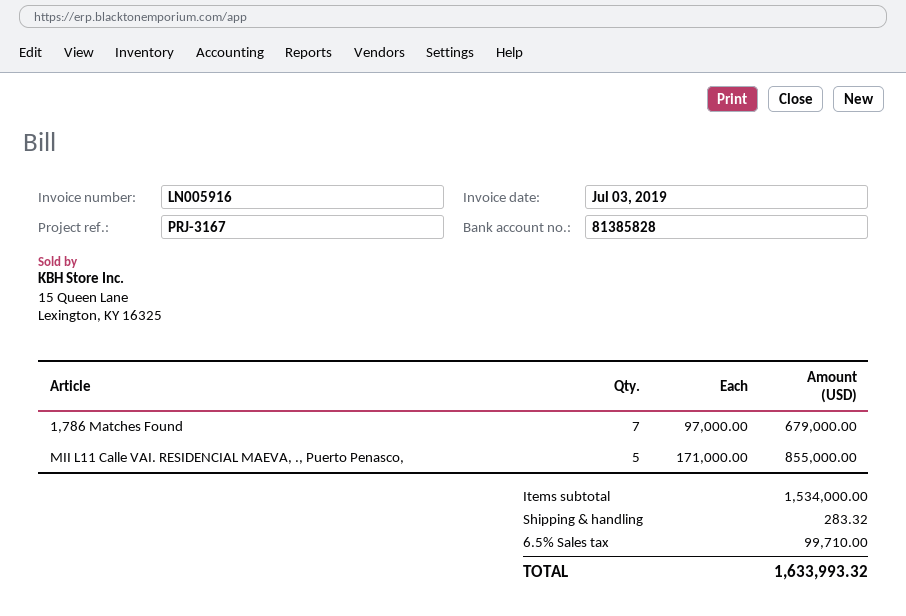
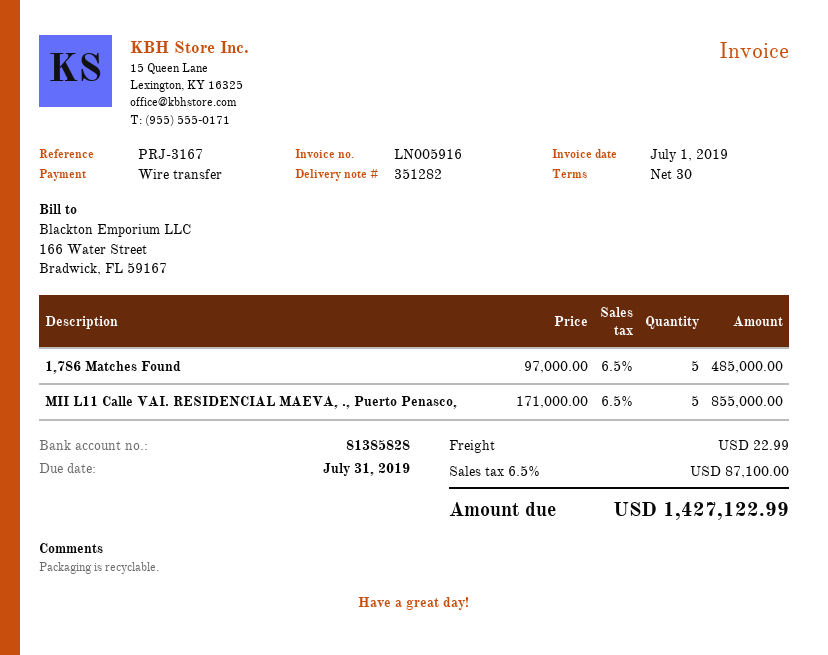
invoice date: 2019-07-03 -> 2019-07-01
1,786 Matches Found: 7 x 97000.00 = 679000.00 -> 5 x 97000.00 = 485000.00
shipping: 283.32 -> 22.99
tax: 6.5% = 99710.00 -> 6.5% = 87100.00
total: 1633993.32 -> 1427122.99

